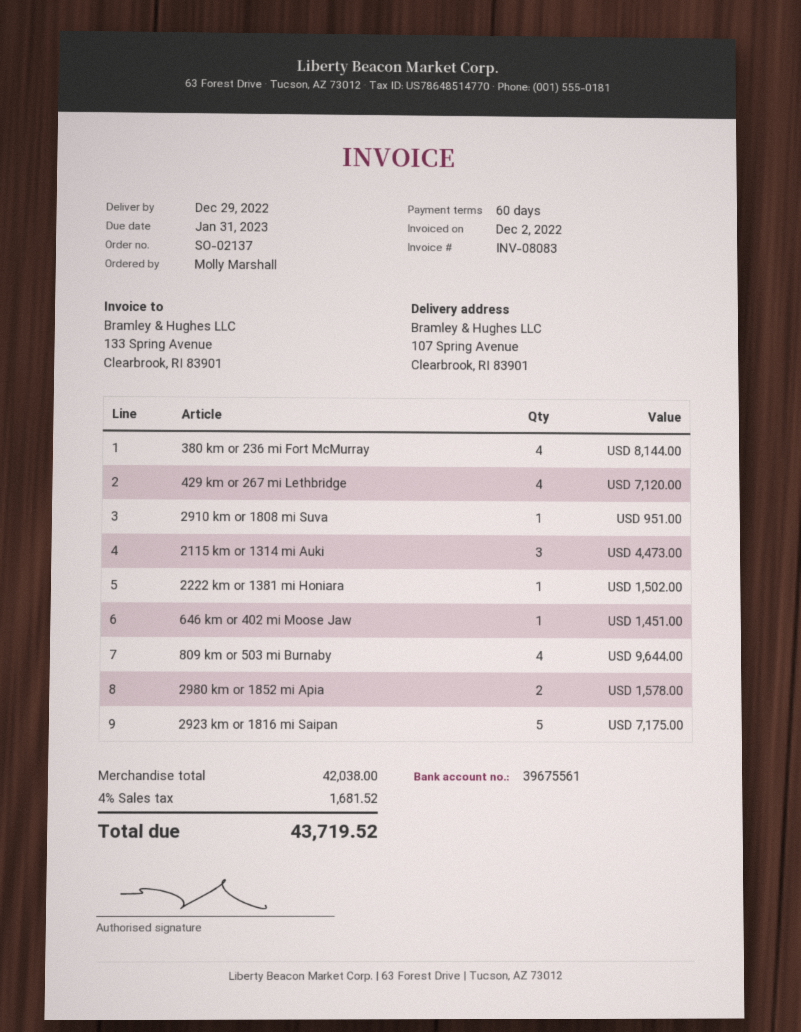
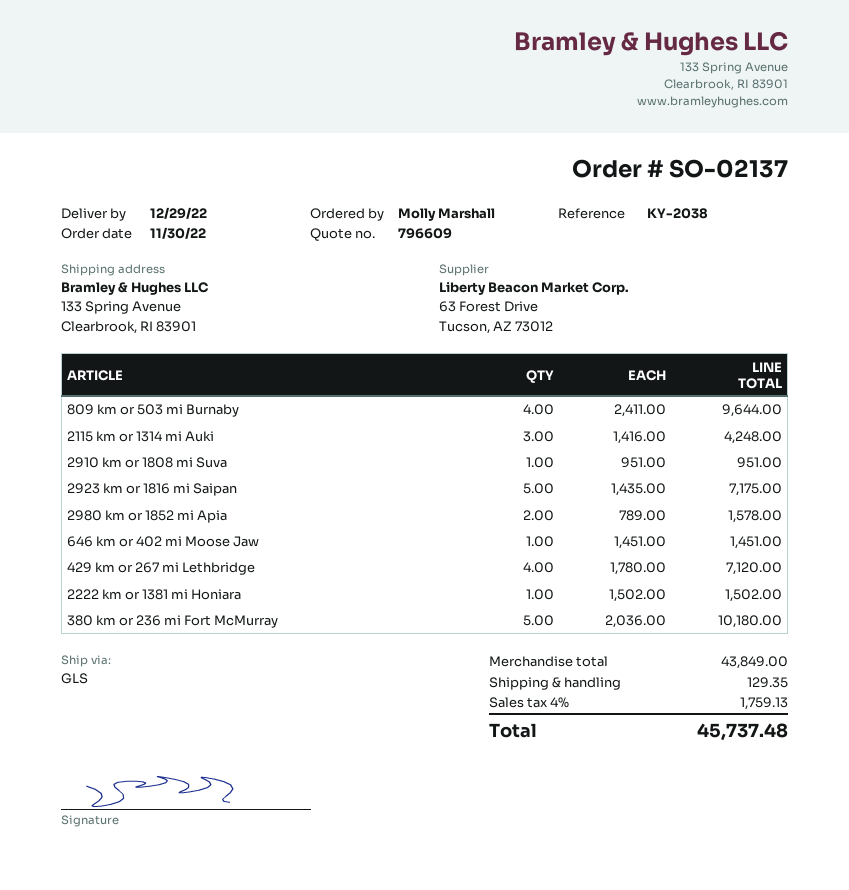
ship to: 107 Spring Avenue, Clearbrook, RI 83901 -> 133 Spring Avenue, Clearbrook, RI 83901
380 km or 236 mi Fort McMurray: 4 for 8144.00 -> 5 for 10180.00
2115 km or 1314 mi Auki: 3 for 4473.00 -> 3 for 4248.00
subtotal: 42038.00 -> 43849.00
shipping: none -> 129.35
tax: 4% = 1681.52 -> 4% = 1759.13
total: 43719.52 -> 45737.48

